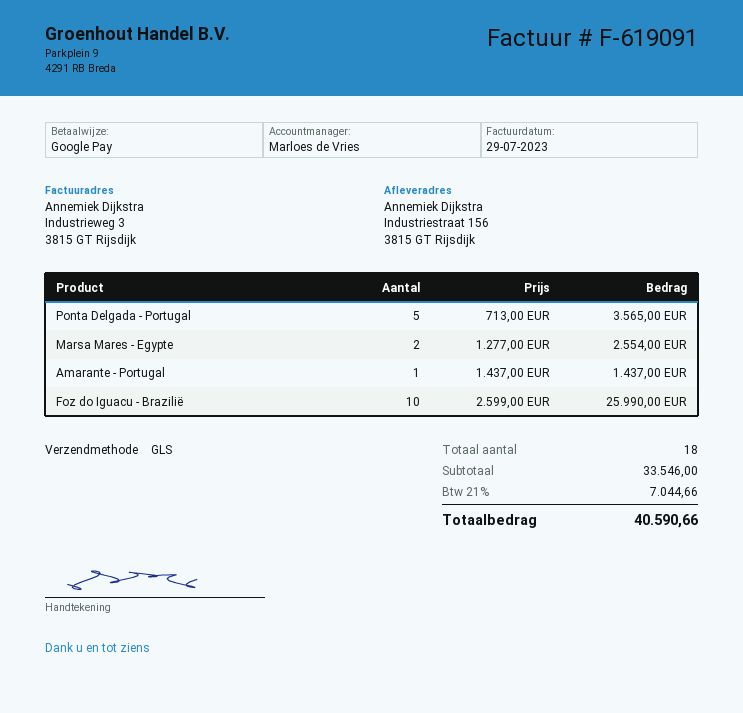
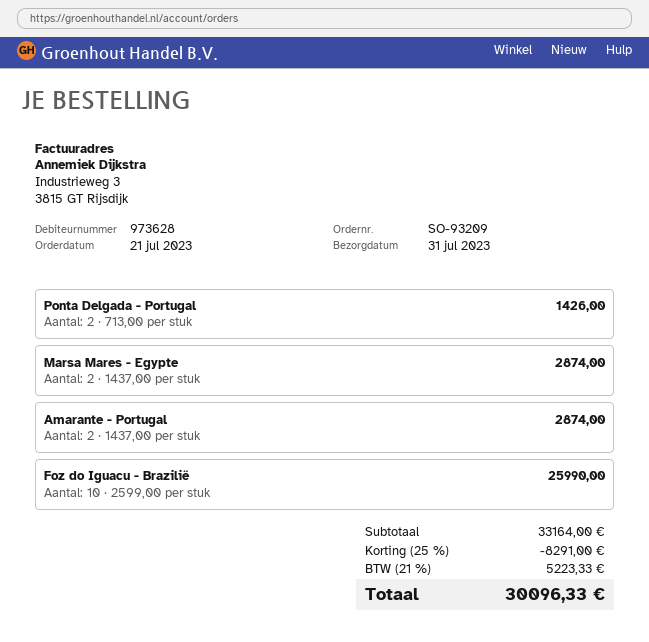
Ponta Delgada - Portugal: 5 x 713.00 = 3565.00 -> 2 x 713.00 = 1426.00
Marsa Mares - Egypte: 2 x 1277.00 = 2554.00 -> 2 x 1437.00 = 2874.00
Amarante - Portugal: 1 x 1437.00 = 1437.00 -> 2 x 1437.00 = 2874.00
subtotal: 33546.00 -> 33164.00
discount: none -> 25% = 8291.00
tax: 21% = 7044.66 -> 21% = 5223.33
total: 40590.66 -> 30096.33

